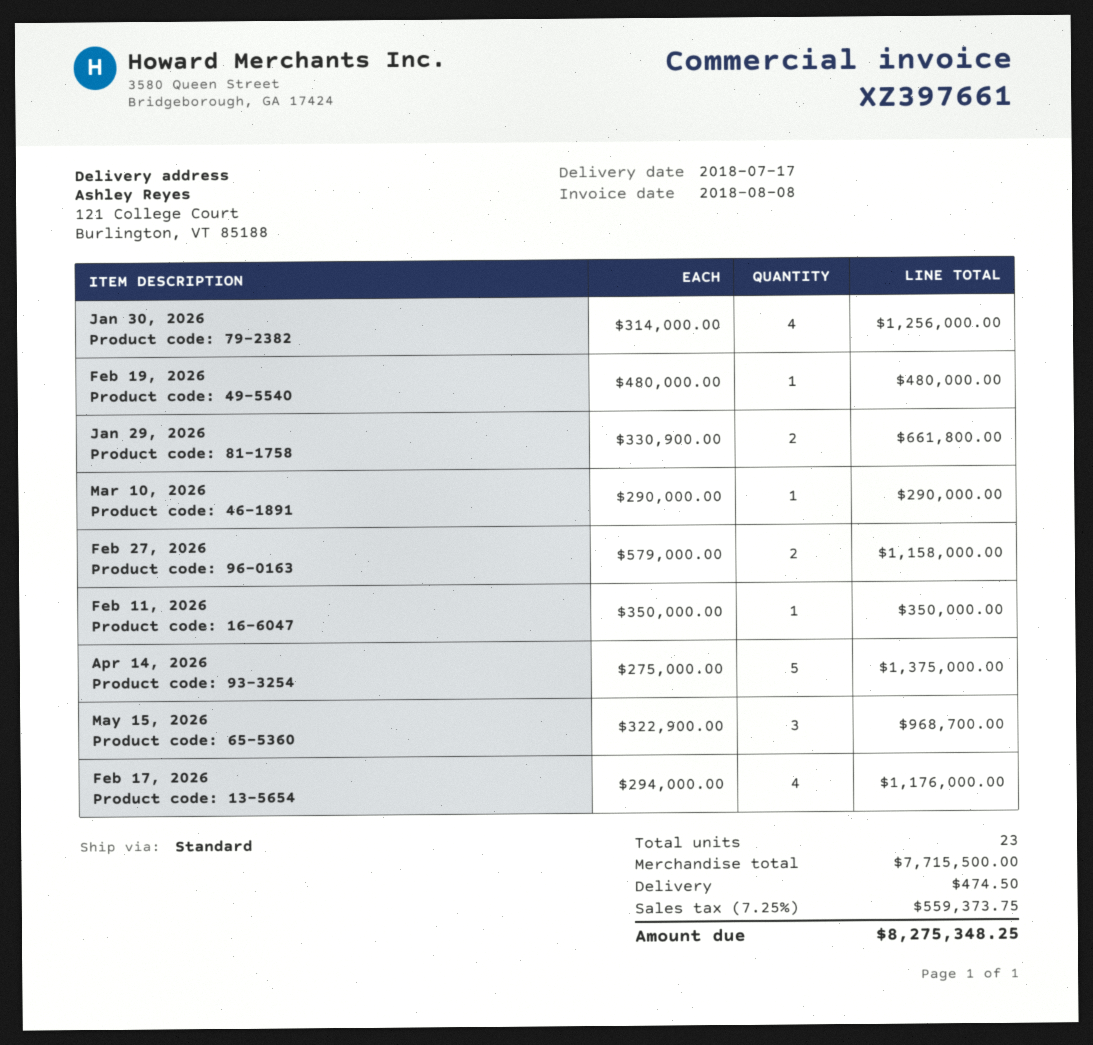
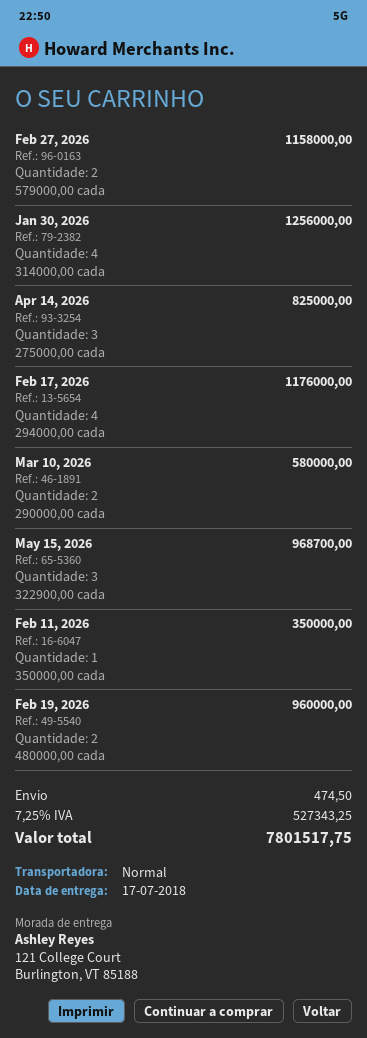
Feb 19, 2026: 1 x 480000.00 = 480000.00 -> 2 x 480000.00 = 960000.00
Jan 29, 2026: 2 x 330900.00 = 661800.00 -> none
Mar 10, 2026: 1 x 290000.00 = 290000.00 -> 2 x 290000.00 = 580000.00
Apr 14, 2026: 5 x 275000.00 = 1375000.00 -> 3 x 275000.00 = 825000.00
tax: 7.25% = 559373.75 -> 7.25% = 527343.25
total: 8275348.25 -> 7801517.75

